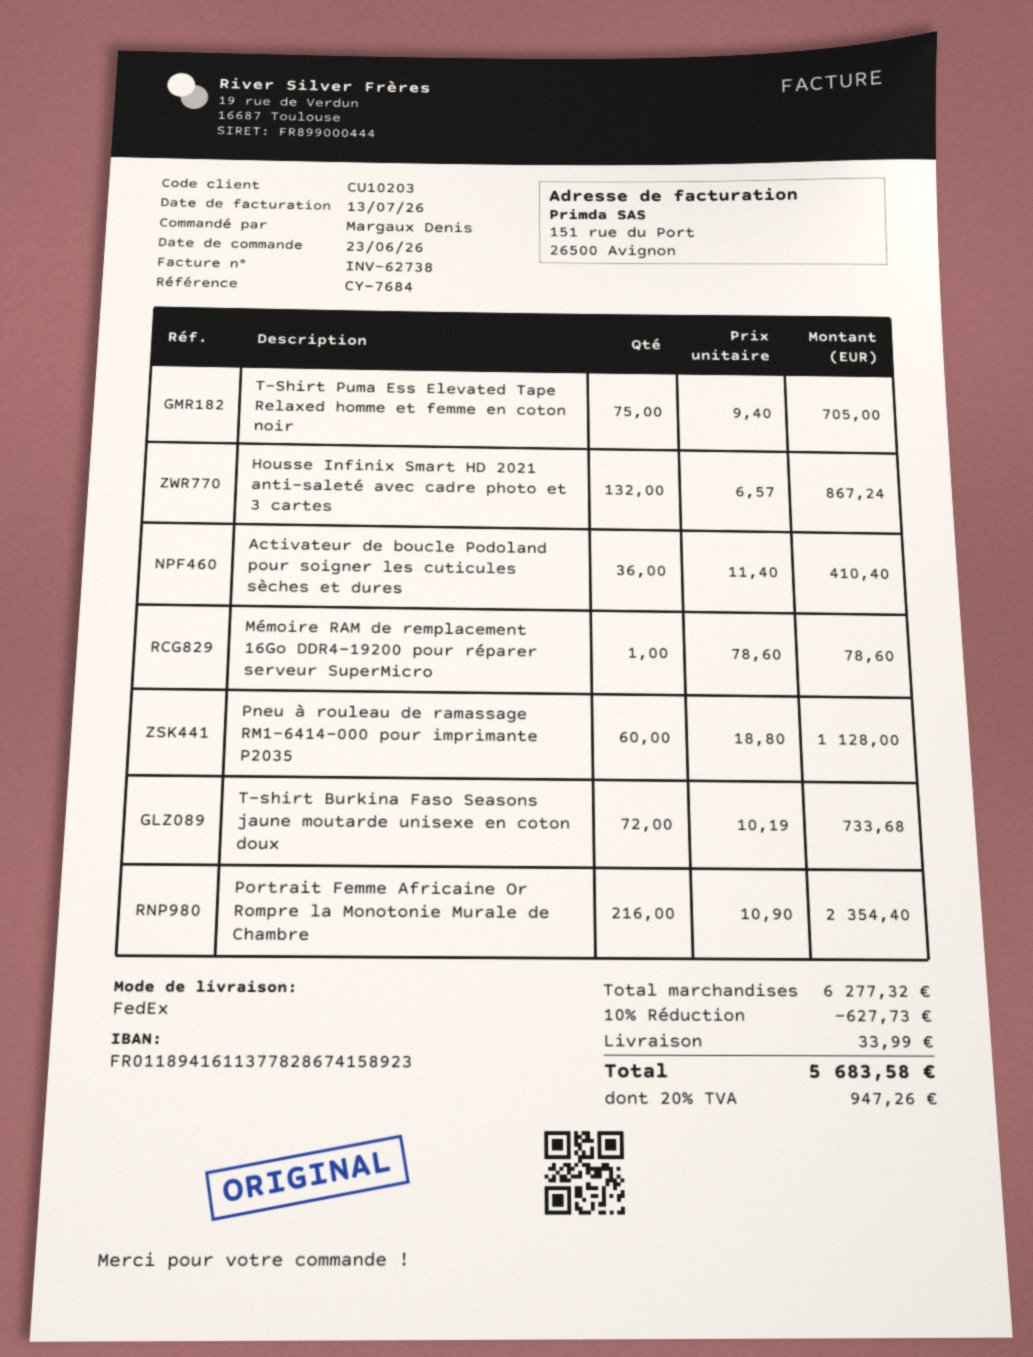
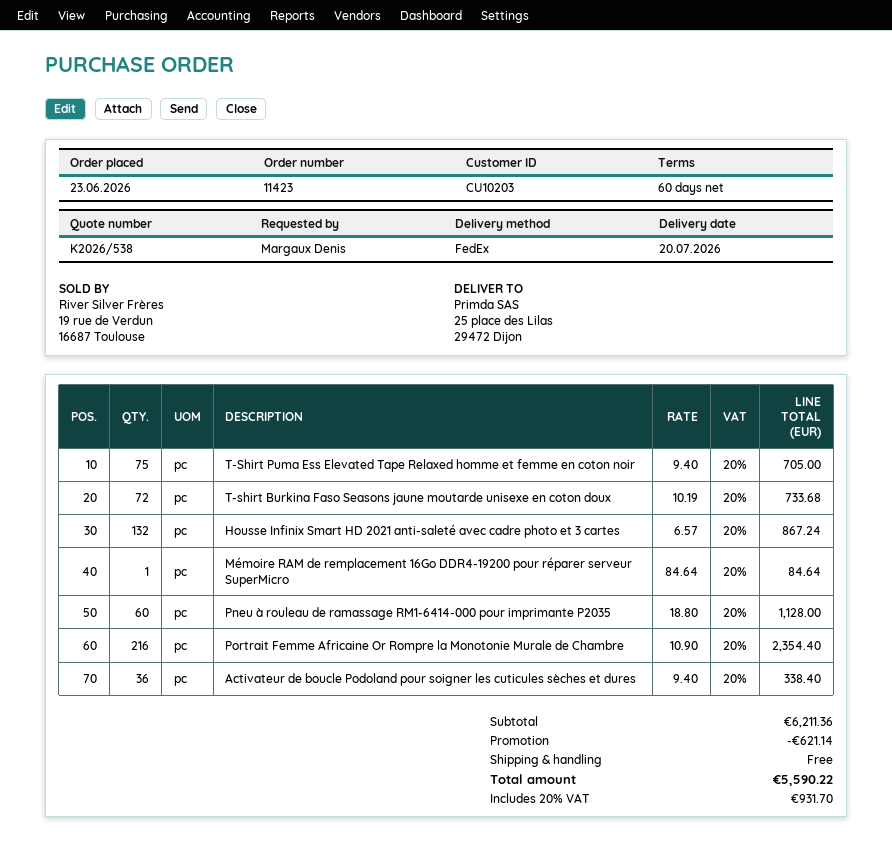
Activateur de boucle Podoland pour soigner les cuticules sèches et dures: 36 x 11.40 = 410.40 -> 36 x 9.40 = 338.40
Mémoire RAM de remplacement 16Go DDR4-19200 pour réparer serveur SuperMicro: 1 x 78.60 = 78.60 -> 1 x 84.64 = 84.64
subtotal: 6277.32 -> 6211.36
discount: 627.73 -> 621.14
shipping: 33.99 -> 0.00
tax: 20% = 947.26 -> 20% = 931.70
total: 5683.58 -> 5590.22

